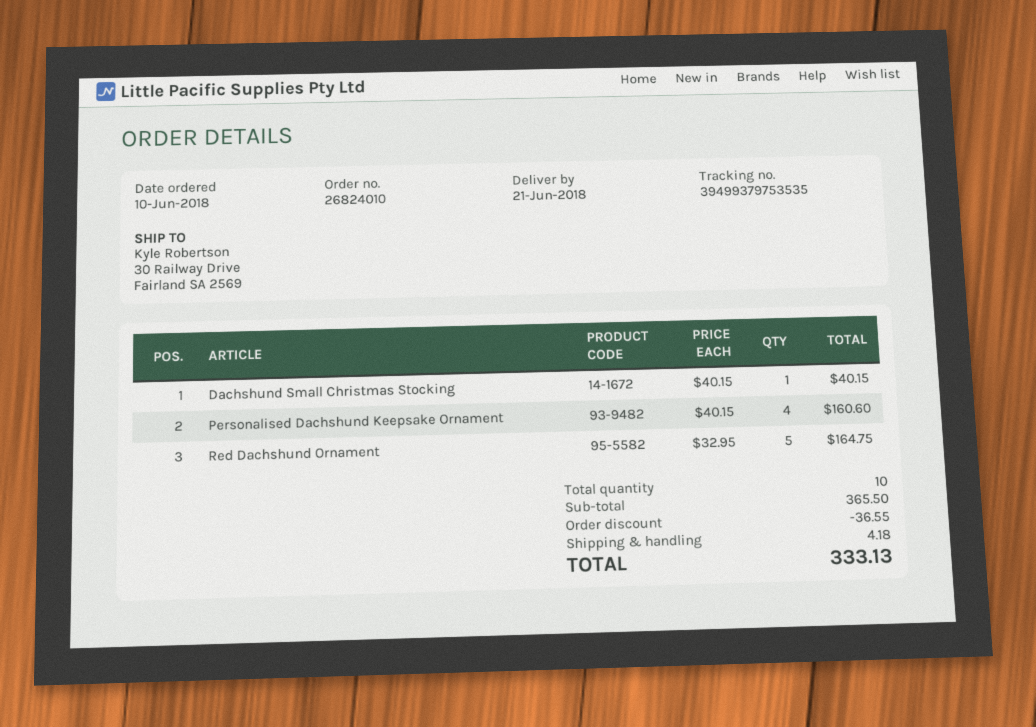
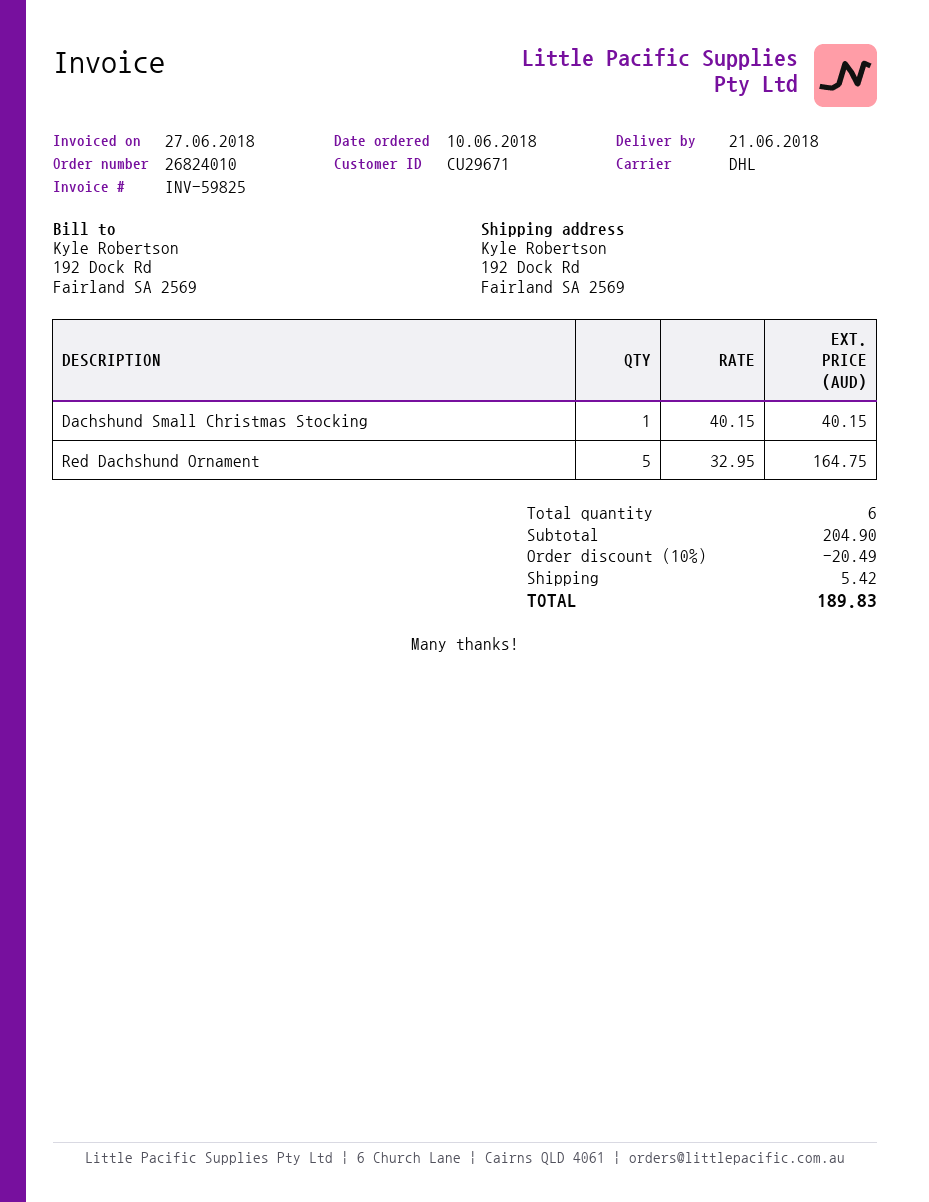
ship to: 30 Railway Drive, Fairland SA 2569 -> 192 Dock Rd, Fairland SA 2569
Personalised Dachshund Keepsake Ornament: 4 x 40.15 = 160.60 -> none
total quantity: 10 -> 6
subtotal: 365.50 -> 204.90
discount: 36.55 -> 20.49
shipping: 4.18 -> 5.42
total: 333.13 -> 189.83

